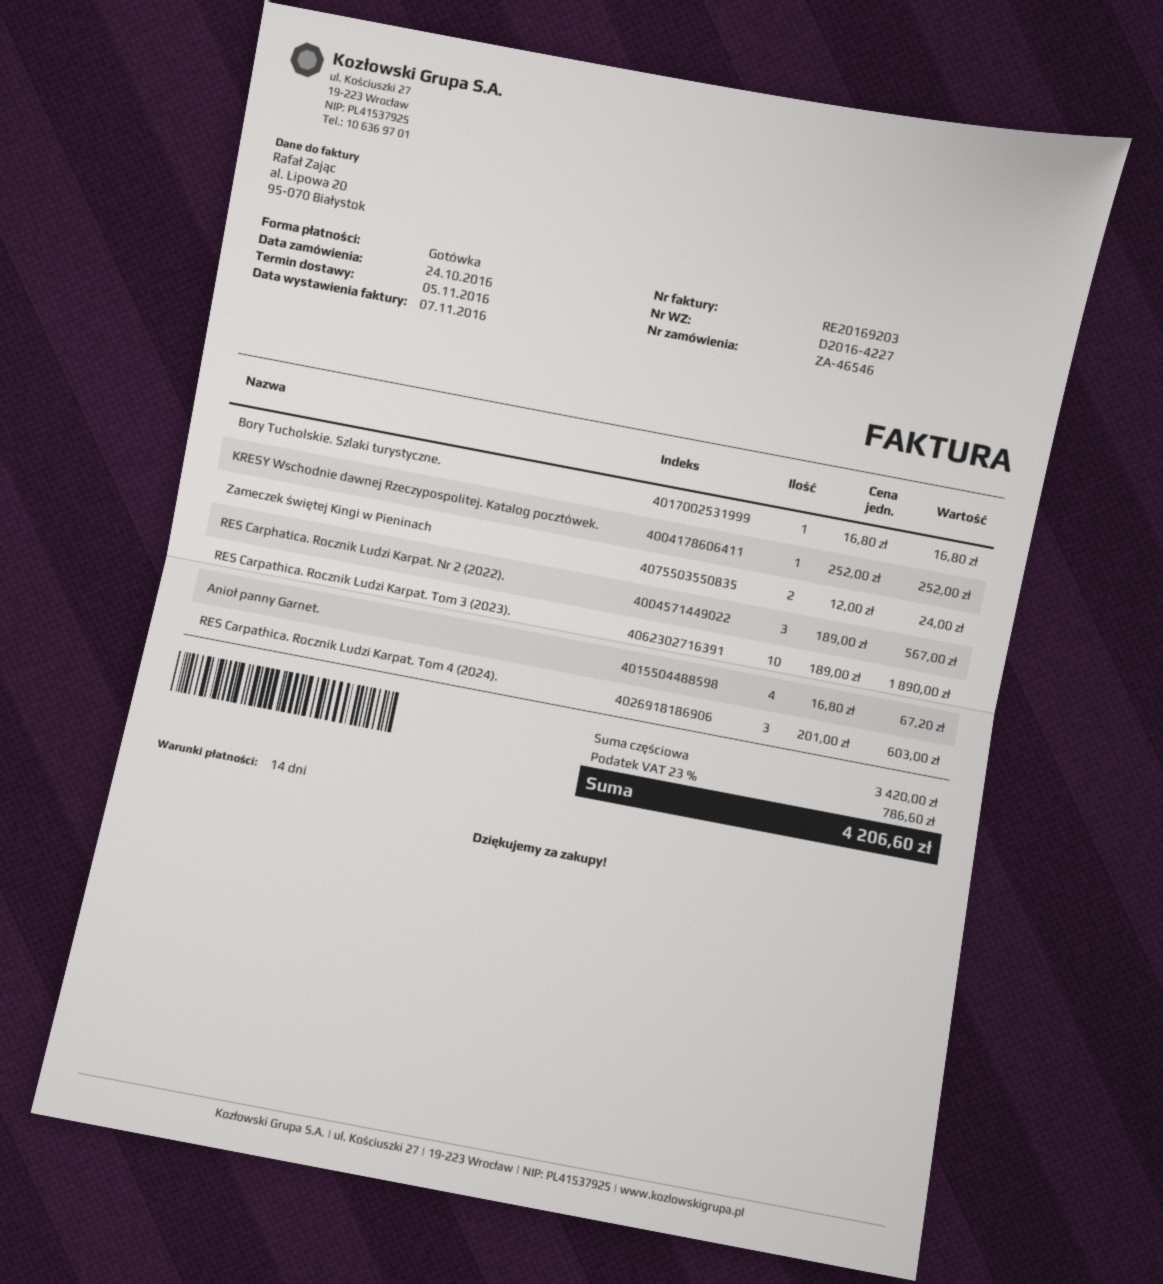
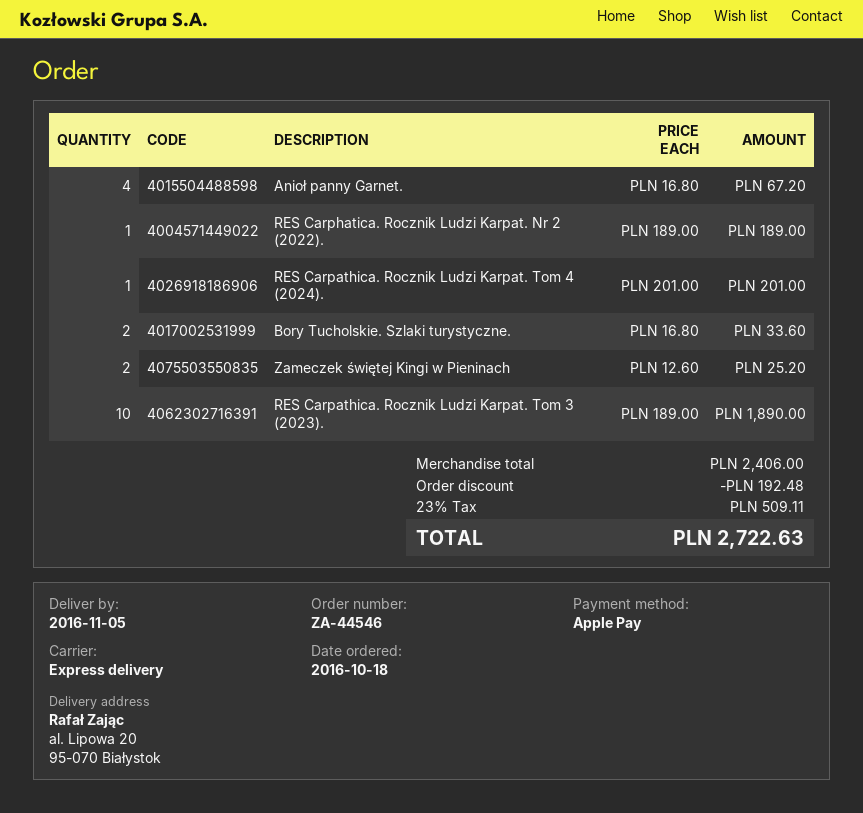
order number: ZA-46546 -> ZA-44546
order date: 2016-10-24 -> 2016-10-18
payment method: cash -> Apple Pay
Bory Tucholskie. Szlaki turystyczne.: 1 x 16.80 = 16.80 -> 2 x 16.80 = 33.60
KRESY Wschodnie dawnej Rzeczypospolitej. Katalog pocztówek.: 1 x 252.00 = 252.00 -> none
Zameczek świętej Kingi w Pieninach: 2 x 12.00 = 24.00 -> 2 x 12.60 = 25.20
RES Carphatica. Rocznik Ludzi Karpat. Nr 2 (2022).: 3 x 189.00 = 567.00 -> 1 x 189.00 = 189.00
RES Carpathica. Rocznik Ludzi Karpat. Tom 4 (2024).: 3 x 201.00 = 603.00 -> 1 x 201.00 = 201.00
subtotal: 3420.00 -> 2406.00
discount: none -> 192.48
tax: 23% = 786.60 -> 23% = 509.11
total: 4206.60 -> 2722.63

